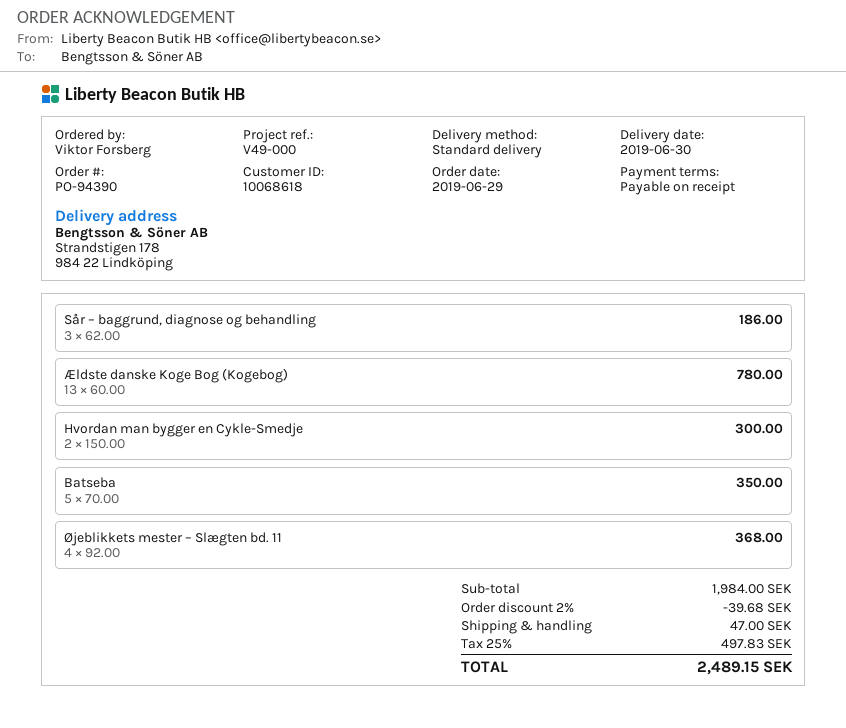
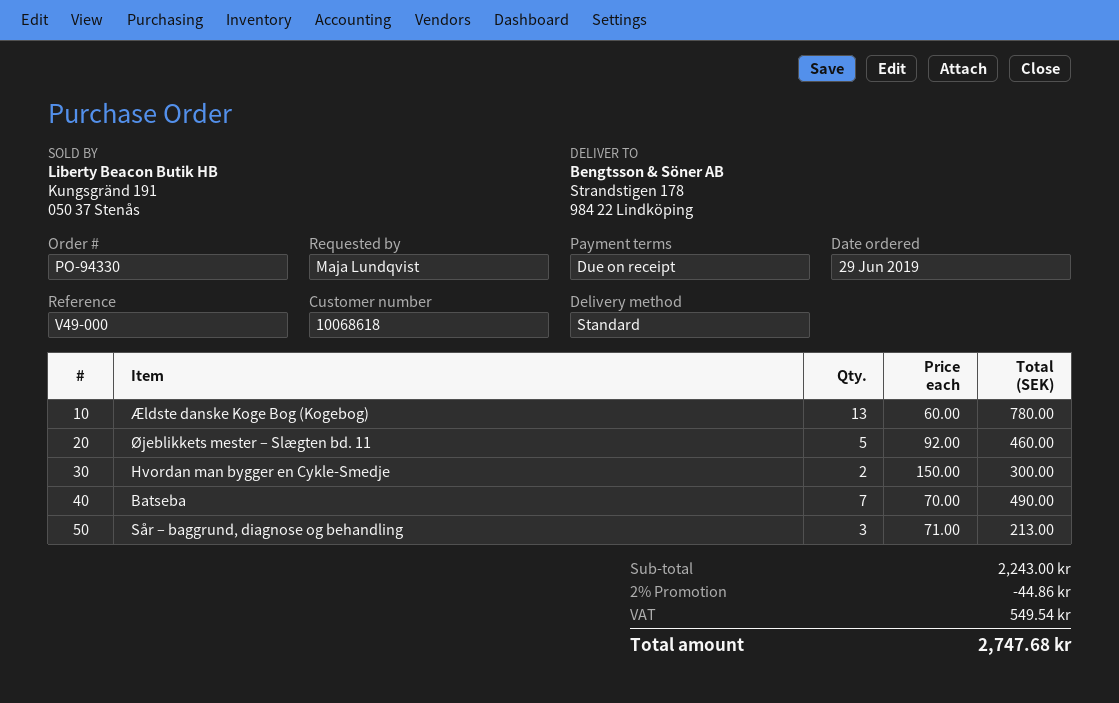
order number: PO-94390 -> PO-94330
ordered by: Viktor Forsberg -> Maja Lundqvist
Sår – baggrund, diagnose og behandling: 3 x 62.00 = 186.00 -> 3 x 71.00 = 213.00
Batseba: 5 x 70.00 = 350.00 -> 7 x 70.00 = 490.00
Øjeblikkets mester – Slægten bd. 11: 4 x 92.00 = 368.00 -> 5 x 92.00 = 460.00
subtotal: 1984.00 -> 2243.00
discount: 2% = 39.68 -> 2% = 44.86
shipping: 47.00 -> none
tax: 497.83 -> 549.54
total: 2489.15 -> 2747.68

